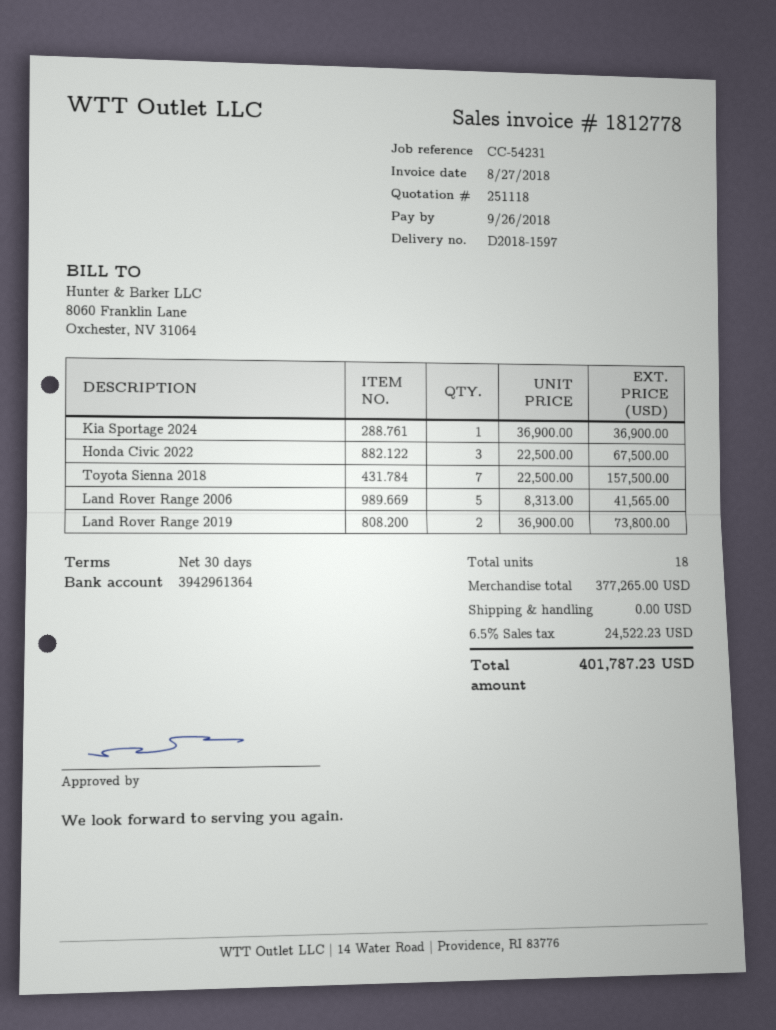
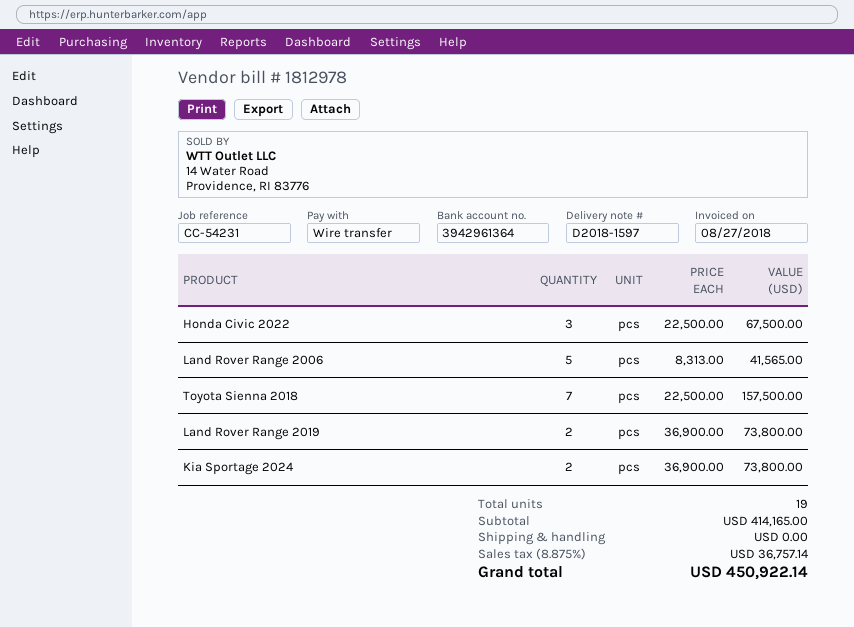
invoice number: 1812778 -> 1812978
Kia Sportage 2024: 1 x 36900.00 = 36900.00 -> 2 x 36900.00 = 73800.00
total quantity: 18 -> 19
subtotal: 377265.00 -> 414165.00
tax: 6.5% = 24522.23 -> 8.875% = 36757.14
total: 401787.23 -> 450922.14

